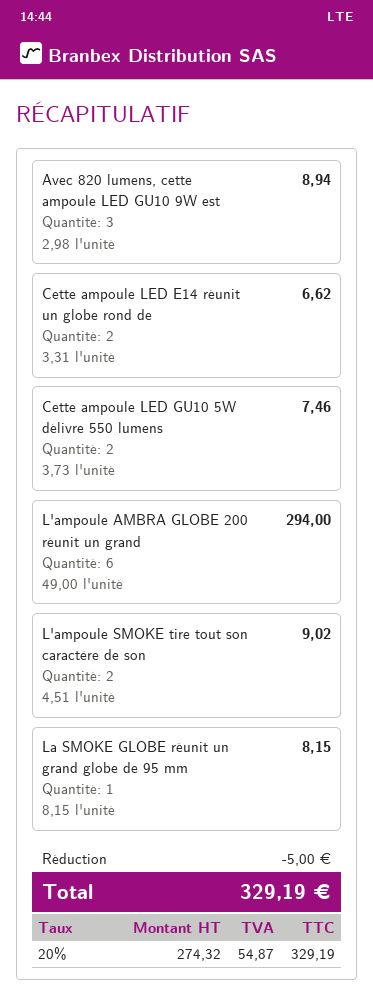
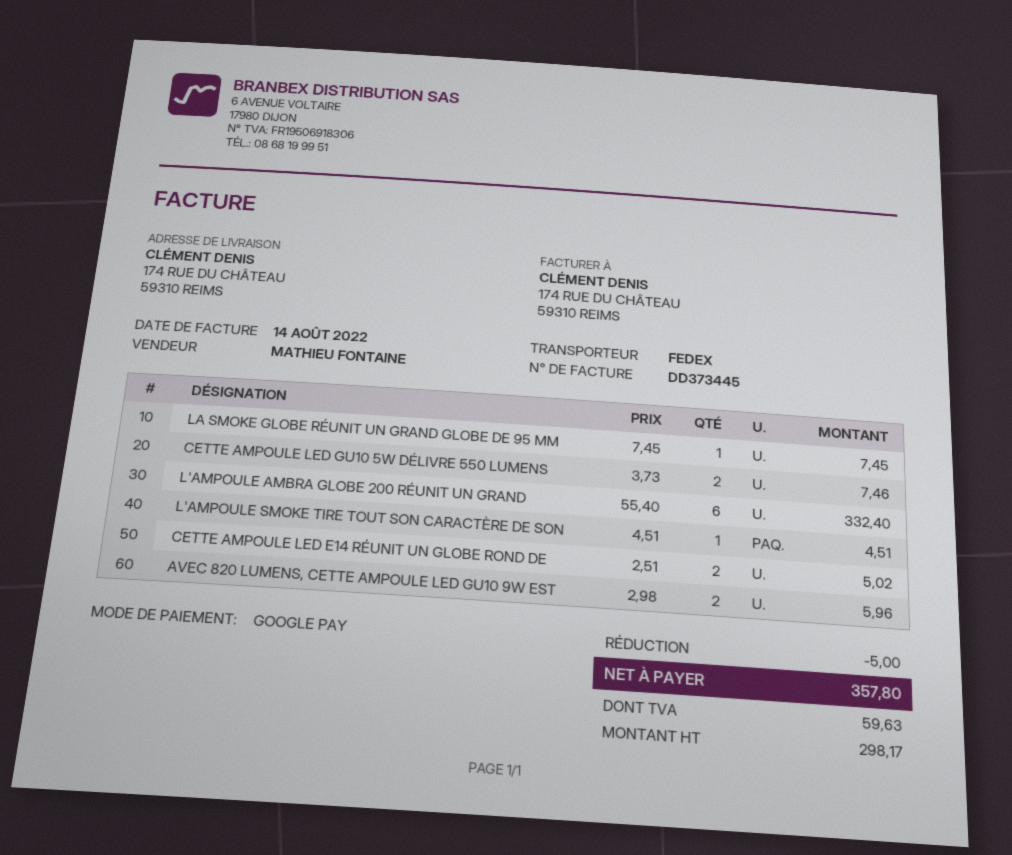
Avec 820 lumens, cette ampoule LED GU10 9W est: 3 x 2.98 = 8.94 -> 2 x 2.98 = 5.96
Cette ampoule LED E14 réunit un globe rond de: 2 x 3.31 = 6.62 -> 2 x 2.51 = 5.02
L'ampoule AMBRA GLOBE 200 réunit un grand: 6 x 49.00 = 294.00 -> 6 x 55.40 = 332.40
L'ampoule SMOKE tire tout son caractère de son: 2 x 4.51 = 9.02 -> 1 x 4.51 = 4.51
La SMOKE GLOBE réunit un grand globe de 95 mm: 1 x 8.15 = 8.15 -> 1 x 7.45 = 7.45
net: 274.32 -> 298.17
tax: 54.87 -> 59.63
total: 329.19 -> 357.80

